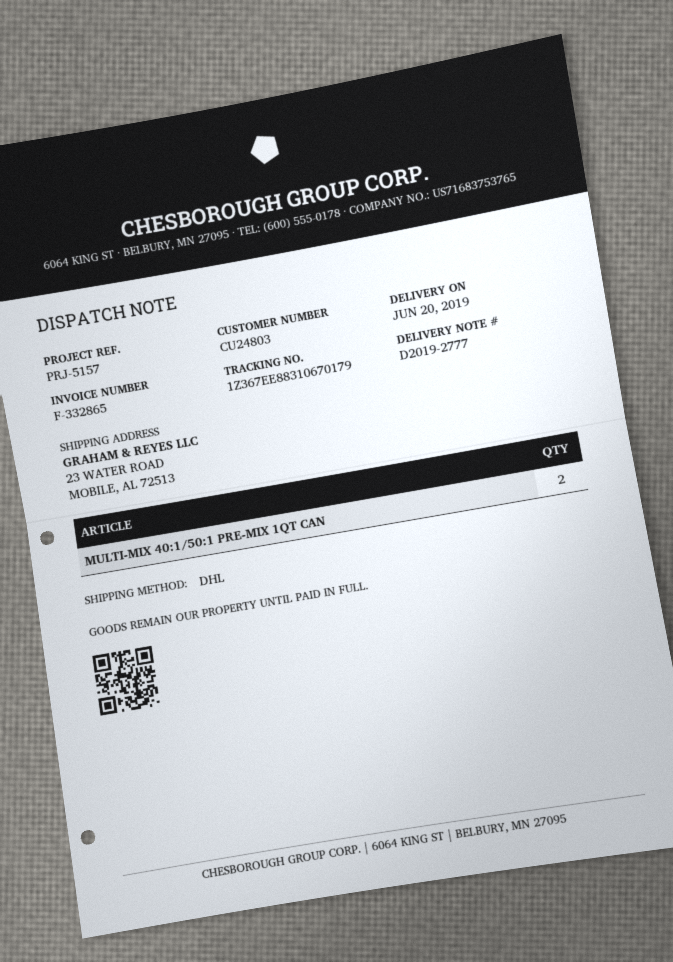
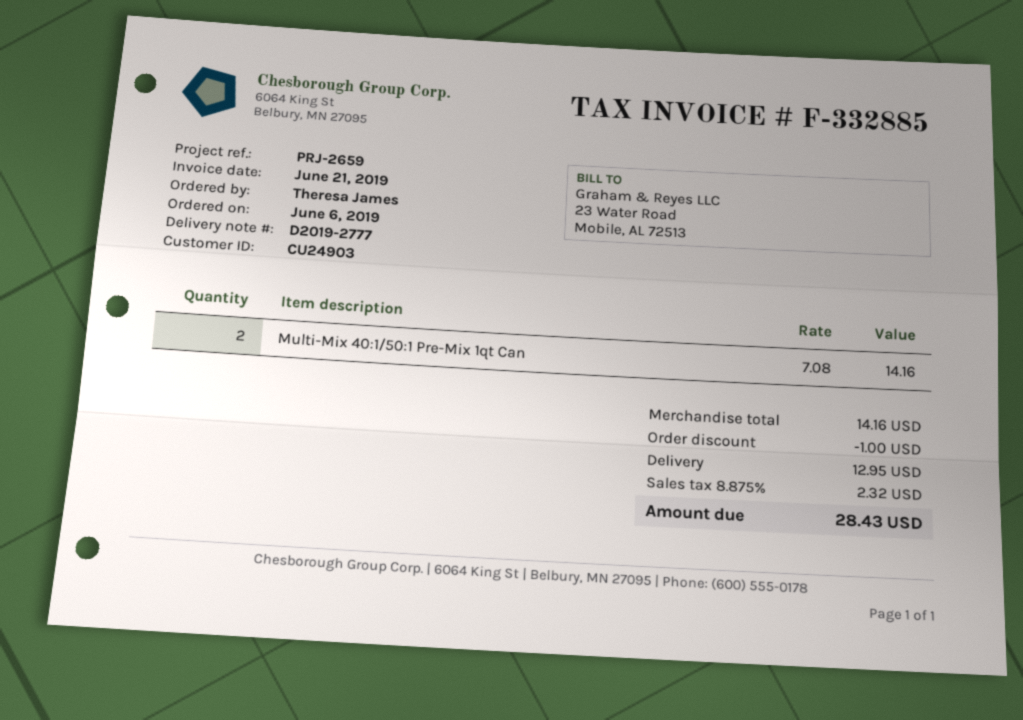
invoice number: F-332865 -> F-332885
customer number: CU24803 -> CU24903
reference: PRJ-5157 -> PRJ-2659

